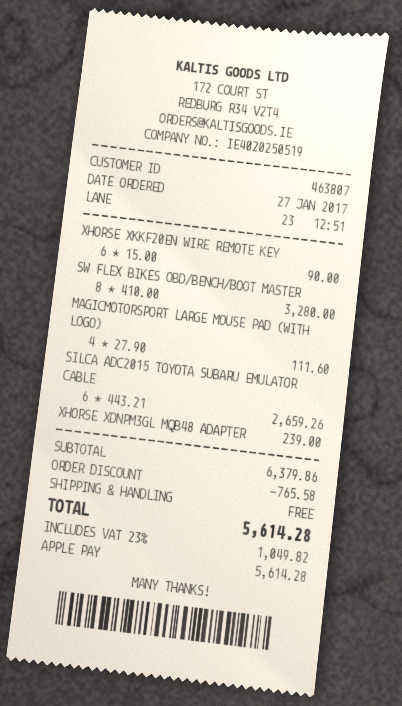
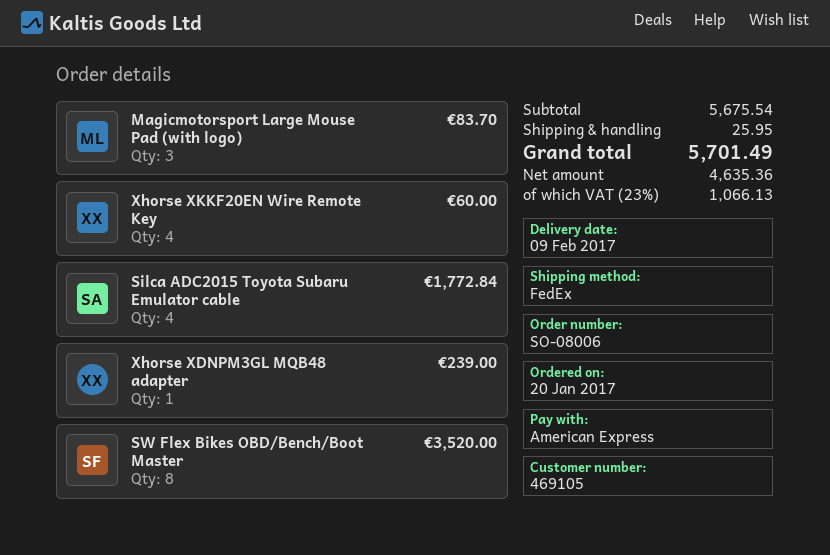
order date: 2017-01-27 -> 2017-01-20
customer number: 463807 -> 469105
payment method: Apple Pay -> American Express
XHORSE XKKF20EN WIRE REMOTE KEY: 6 for 90.00 -> 4 for 60.00
SW FLEX BIKES OBD/BENCH/BOOT MASTER: 8 for 3280.00 -> 8 for 3520.00
MAGICMOTORSPORT LARGE MOUSE PAD (WITH LOGO): 4 for 111.60 -> 3 for 83.70
SILCA ADC2015 TOYOTA SUBARU EMULATOR CABLE: 6 for 2659.26 -> 4 for 1772.84
subtotal: 6379.86 -> 5675.54
discount: 765.58 -> none
shipping: 0.00 -> 25.95
tax: 23% = 1049.82 -> 23% = 1066.13
total: 5614.28 -> 5701.49

